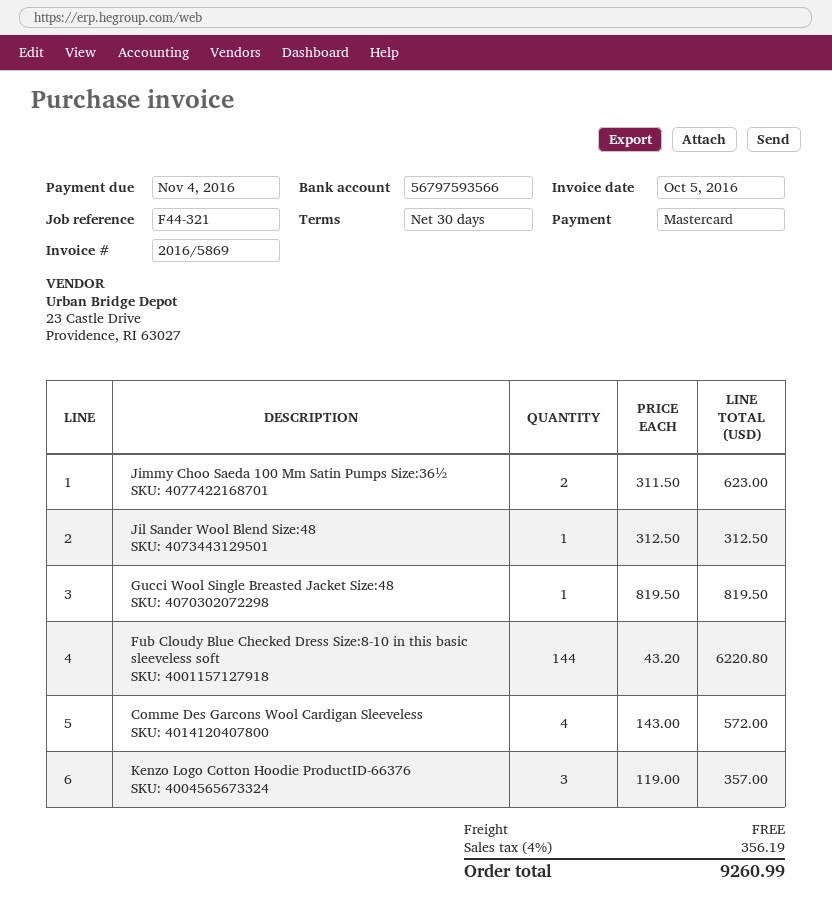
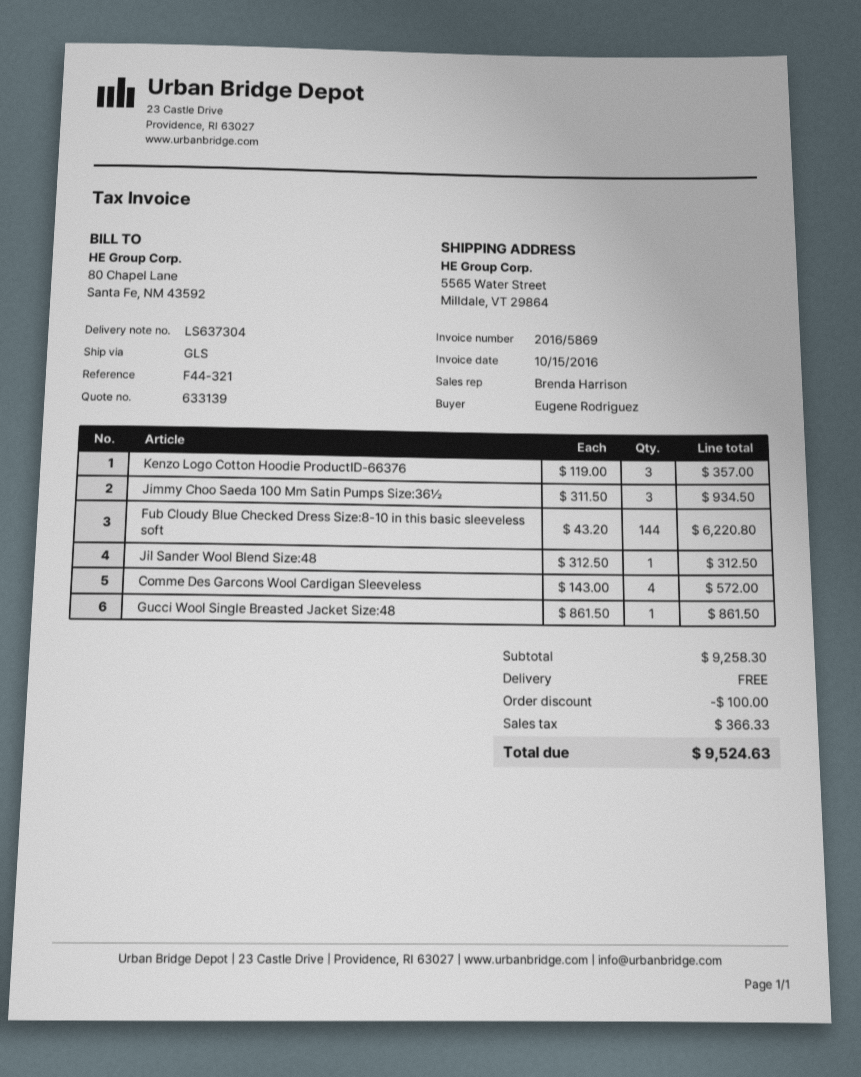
invoice date: 2016-10-05 -> 2016-10-15
Jimmy Choo Saeda 100 Mm Satin Pumps Size:36½: 2 x 311.50 = 623.00 -> 3 x 311.50 = 934.50
Gucci Wool Single Breasted Jacket Size:48: 1 x 819.50 = 819.50 -> 1 x 861.50 = 861.50
discount: none -> 100.00
tax: 356.19 -> 366.33
total: 9260.99 -> 9524.63

